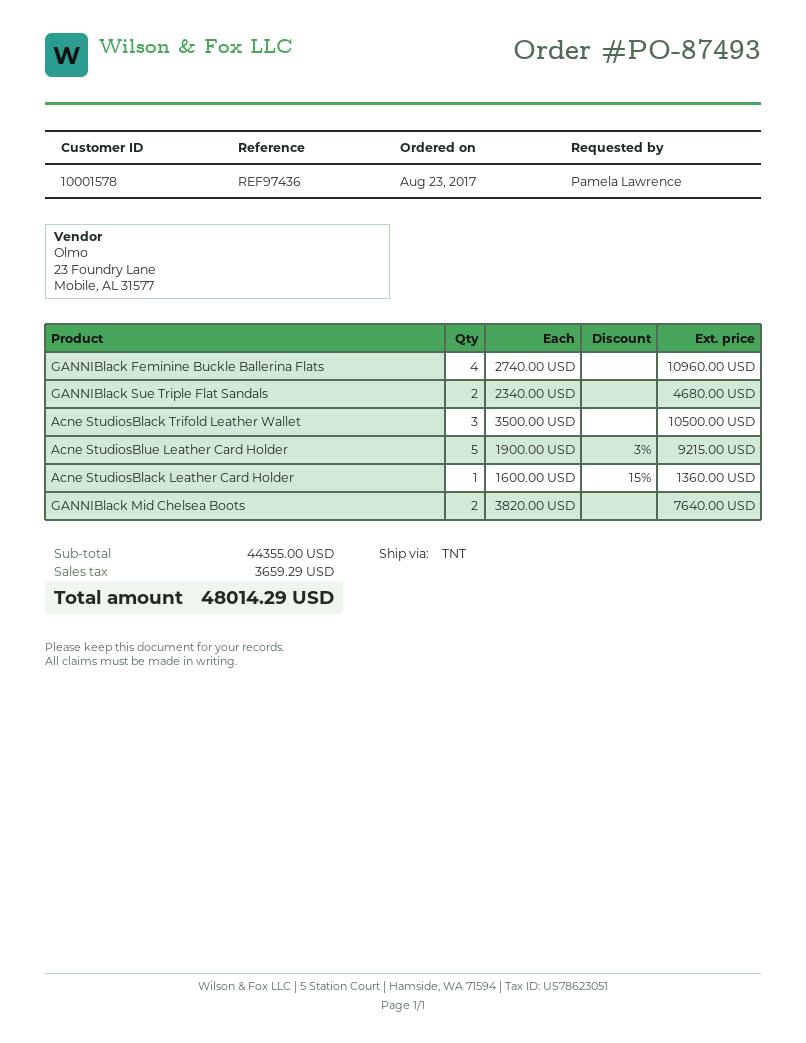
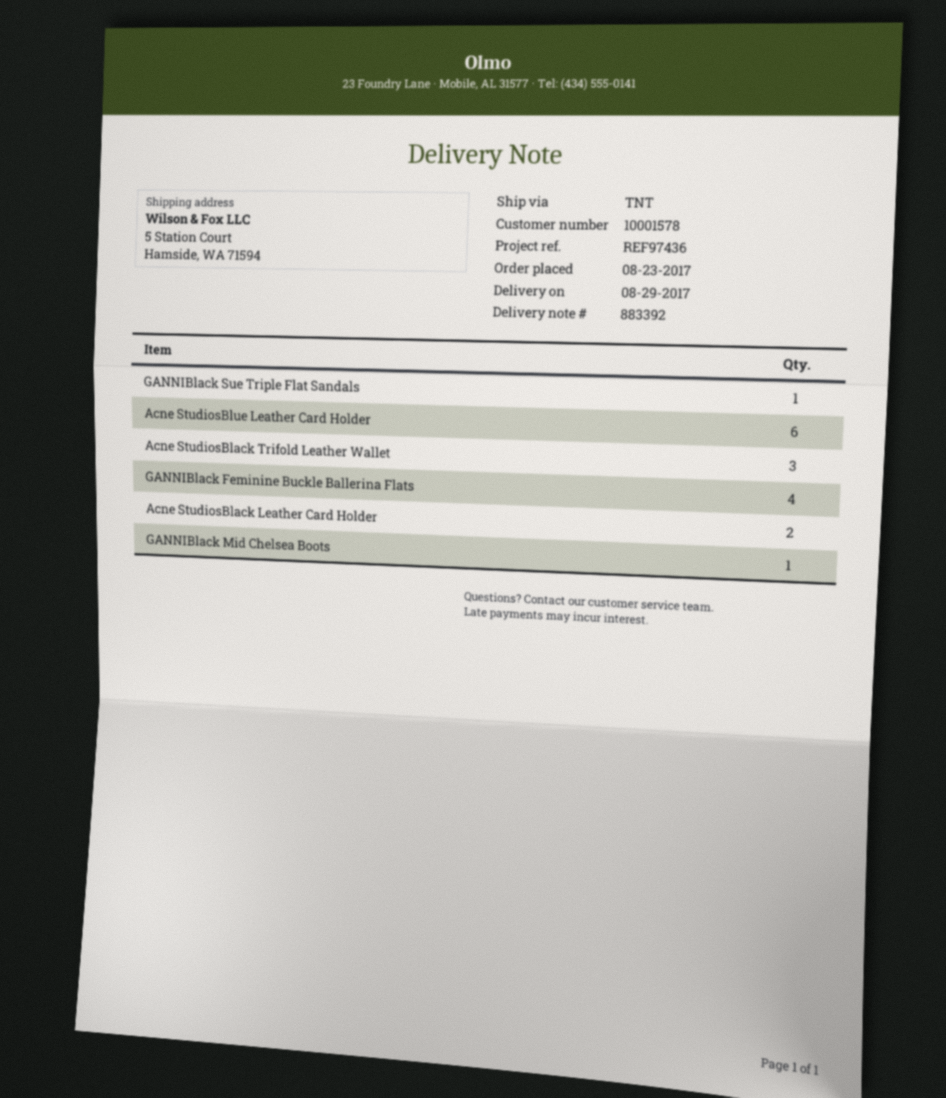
GANNIBlack Sue Triple Flat Sandals: 2 -> 1
Acne StudiosBlue Leather Card Holder: 5 -> 6
Acne StudiosBlack Leather Card Holder: 1 -> 2
GANNIBlack Mid Chelsea Boots: 2 -> 1

